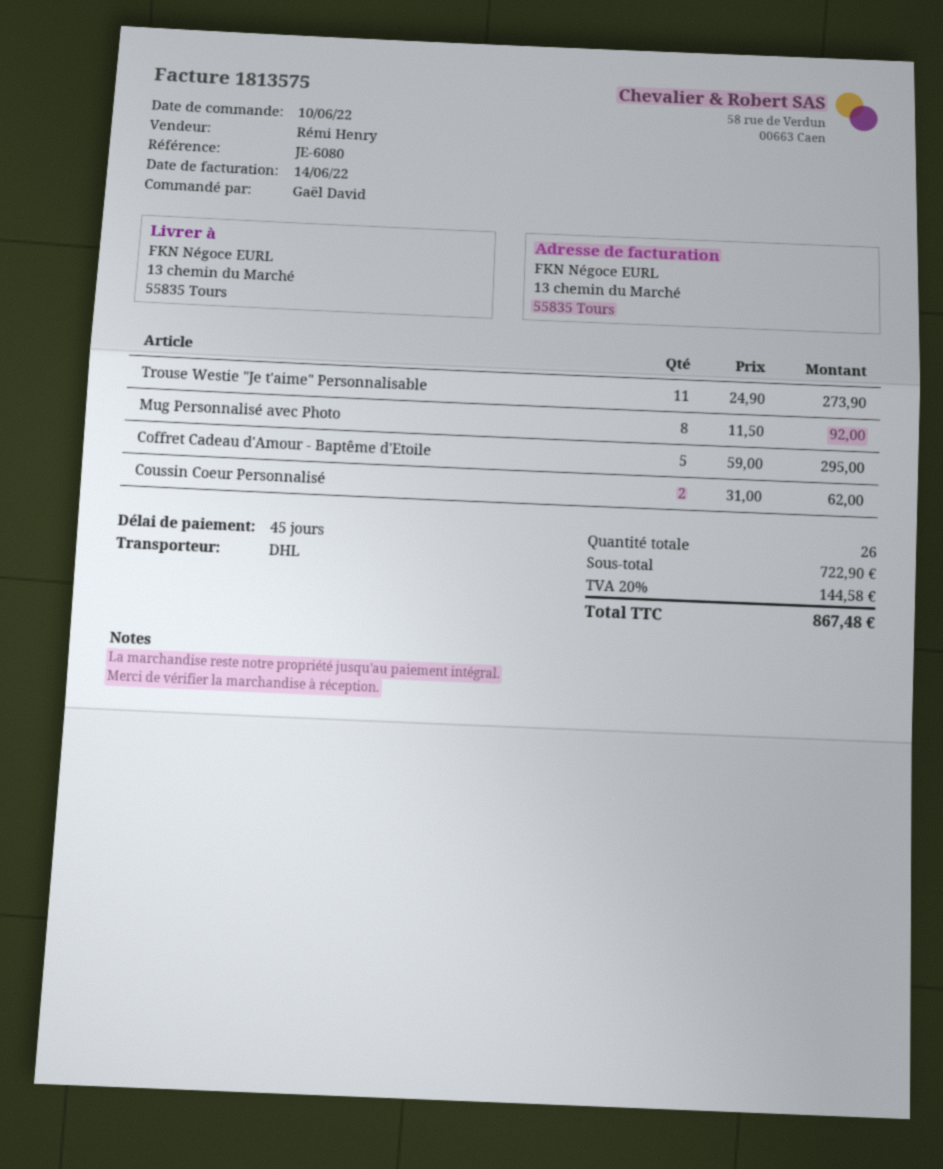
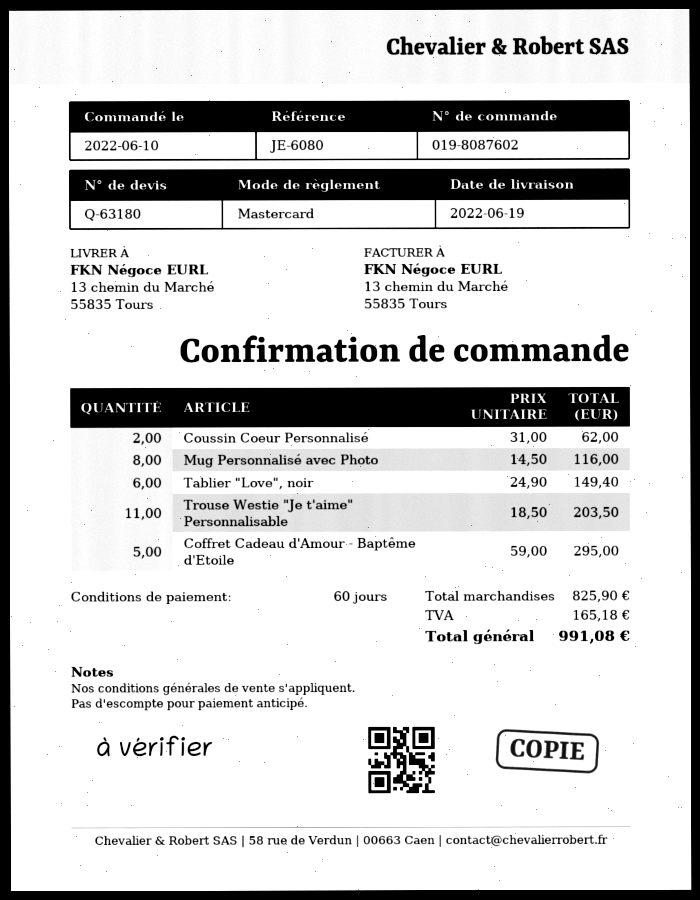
payment terms: 45 days -> 60 days
Trouse Westie "Je t'aime" Personnalisable: 11 x 24.90 = 273.90 -> 11 x 18.50 = 203.50
Mug Personnalisé avec Photo: 8 x 11.50 = 92.00 -> 8 x 14.50 = 116.00
Tablier "Love", noir: none -> 6 x 24.90 = 149.40
subtotal: 722.90 -> 825.90
tax: 144.58 -> 165.18
total: 867.48 -> 991.08

